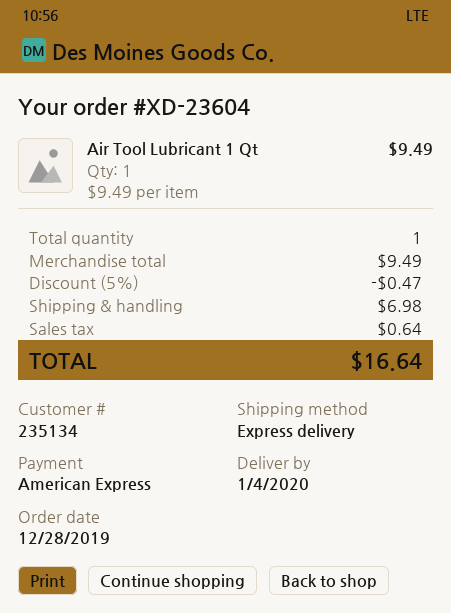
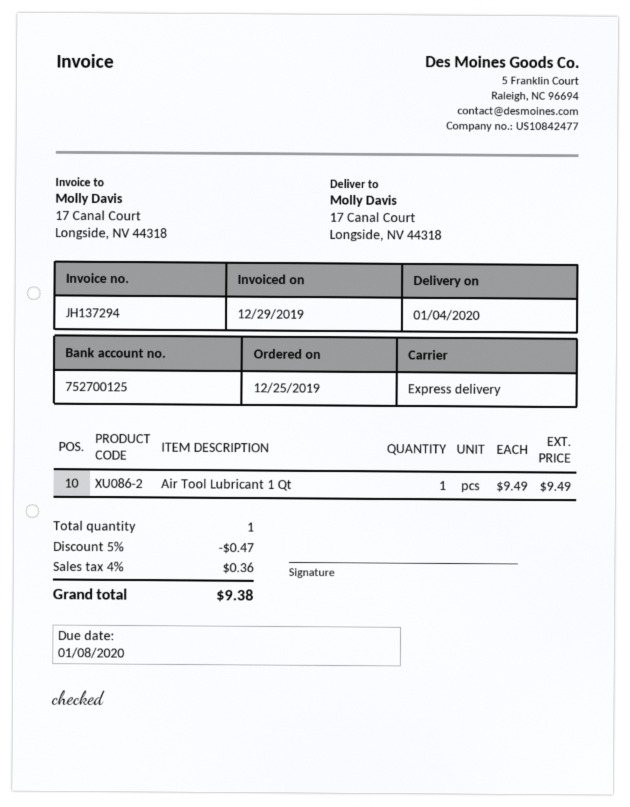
order date: 2019-12-28 -> 2019-12-25
shipping: 6.98 -> none
tax: 0.64 -> 0.36
total: 16.64 -> 9.38

